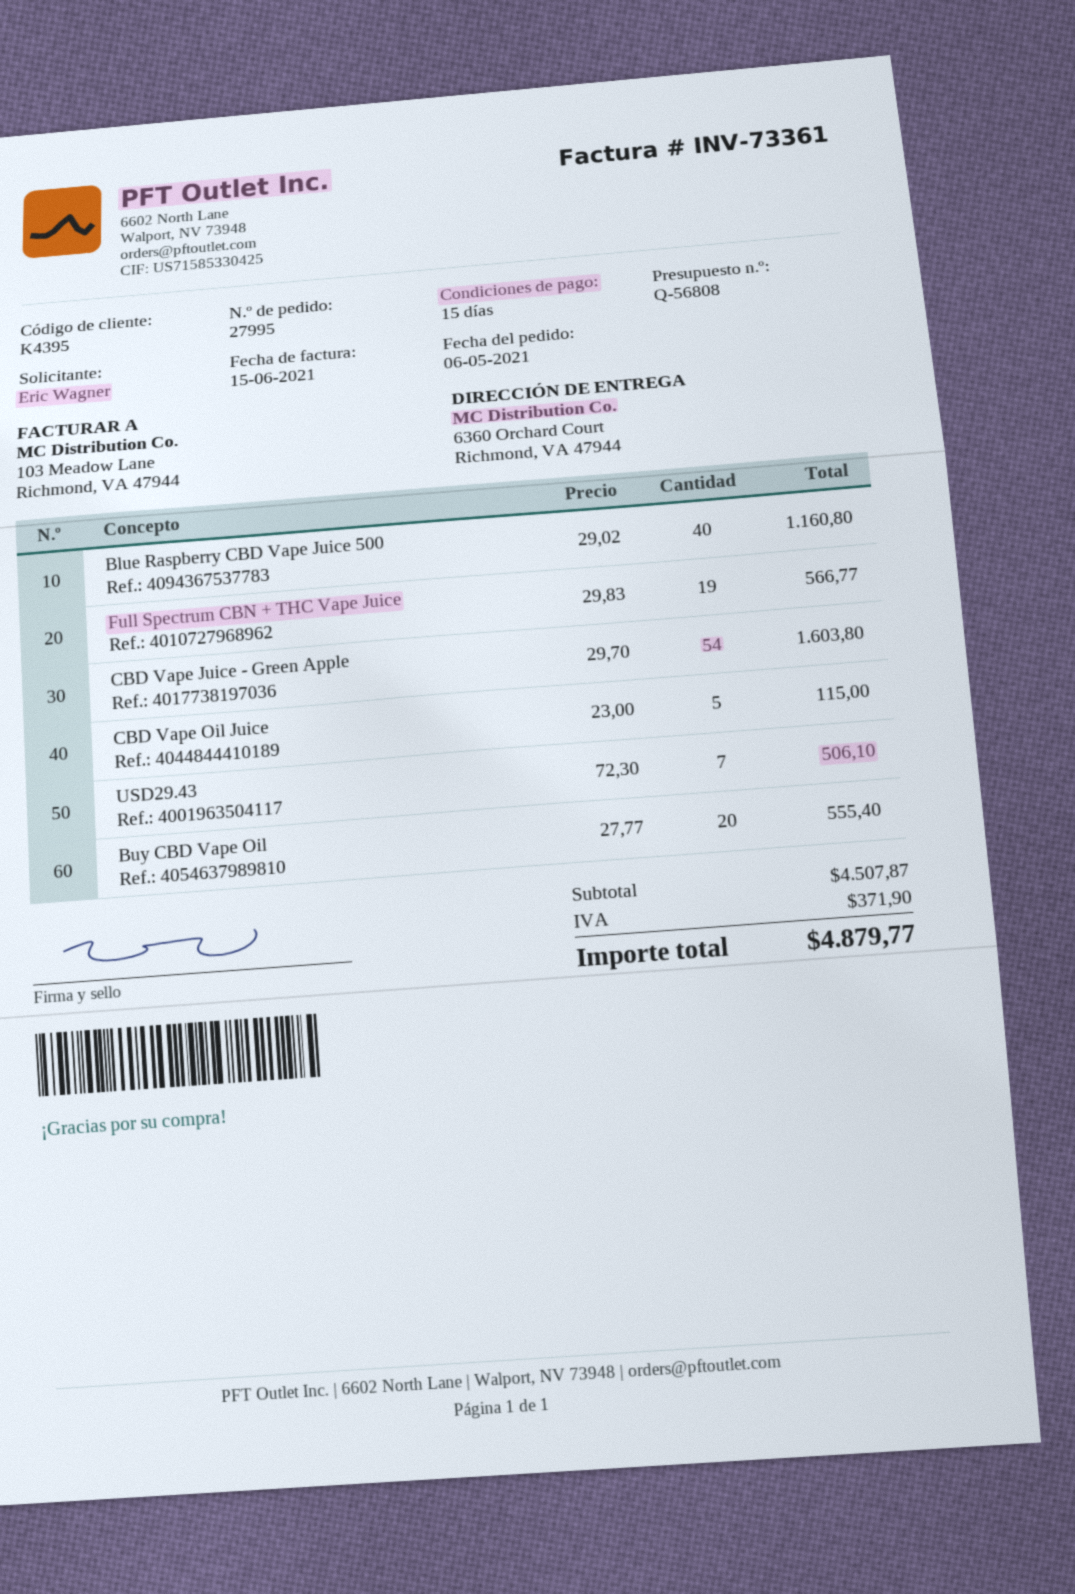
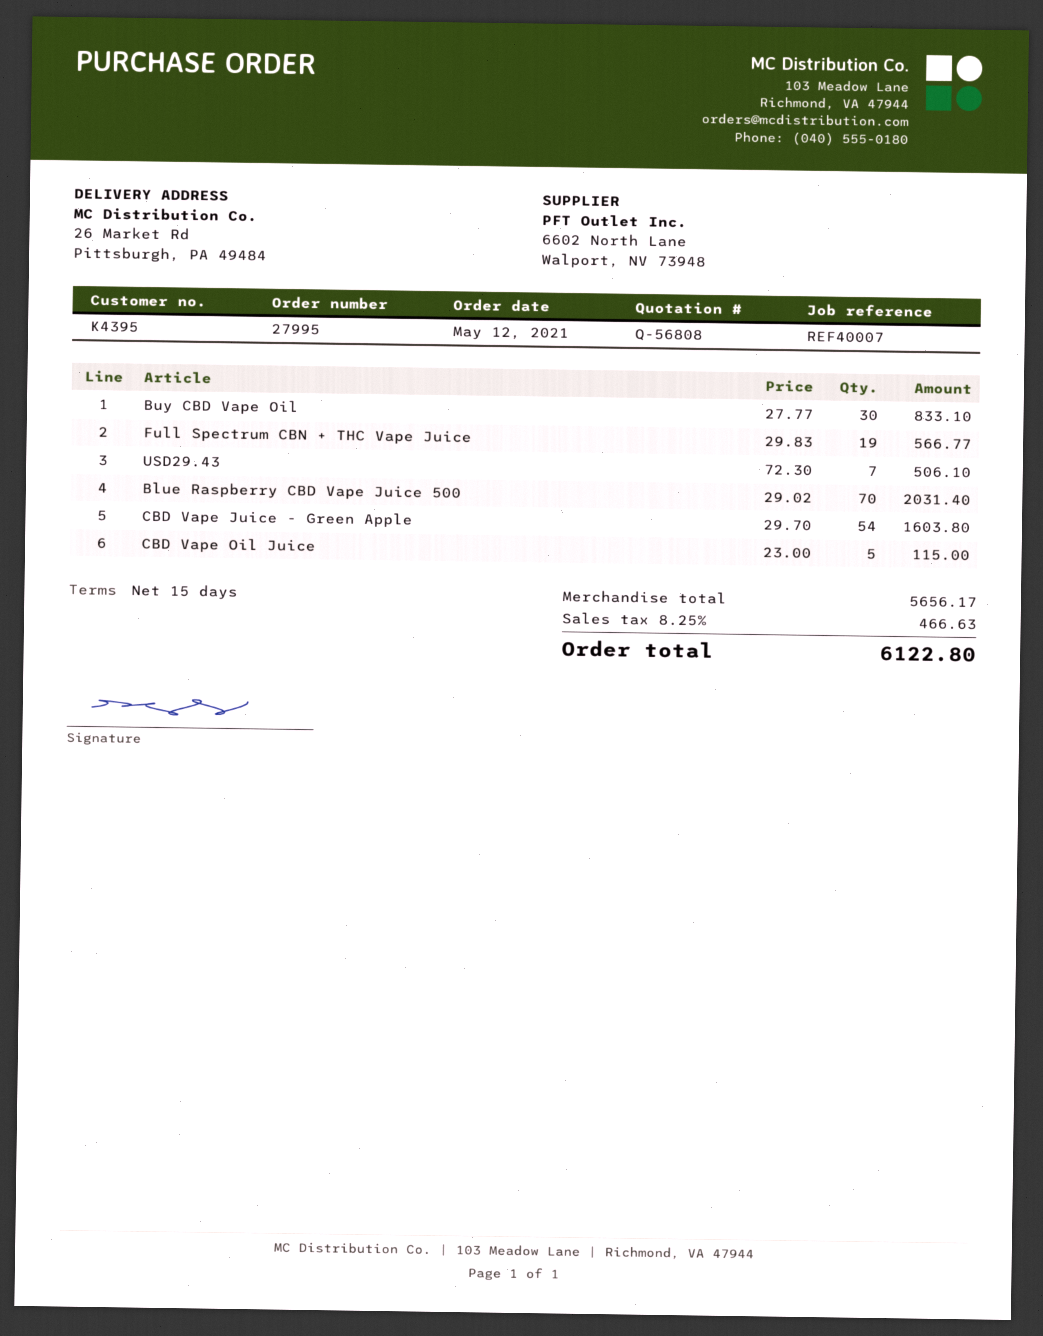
order date: 2021-05-06 -> 2021-05-12
ship to: 6360 Orchard Court, Richmond, VA 47944 -> 26 Market Rd, Pittsburgh, PA 49484
Blue Raspberry CBD Vape Juice 500: 40 x 29.02 = 1160.80 -> 70 x 29.02 = 2031.40
Buy CBD Vape Oil: 20 x 27.77 = 555.40 -> 30 x 27.77 = 833.10
subtotal: 4507.87 -> 5656.17
tax: 371.90 -> 466.63
total: 4879.77 -> 6122.80

